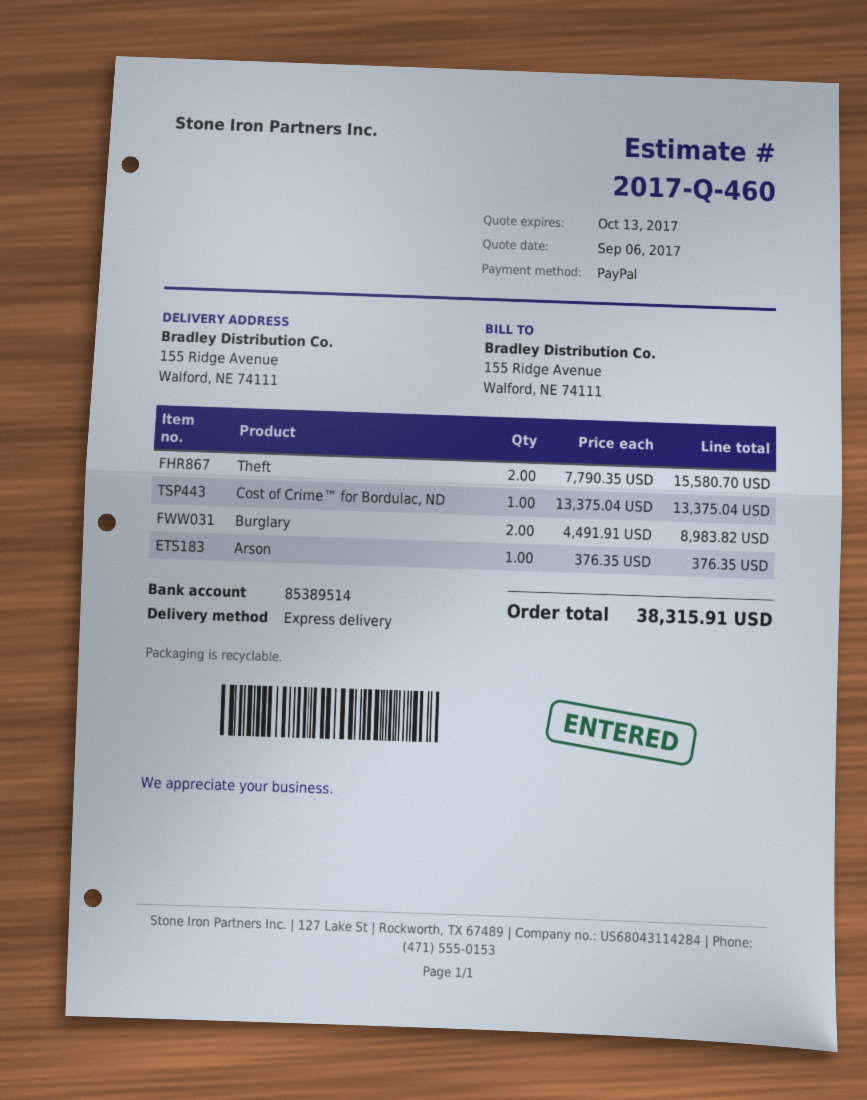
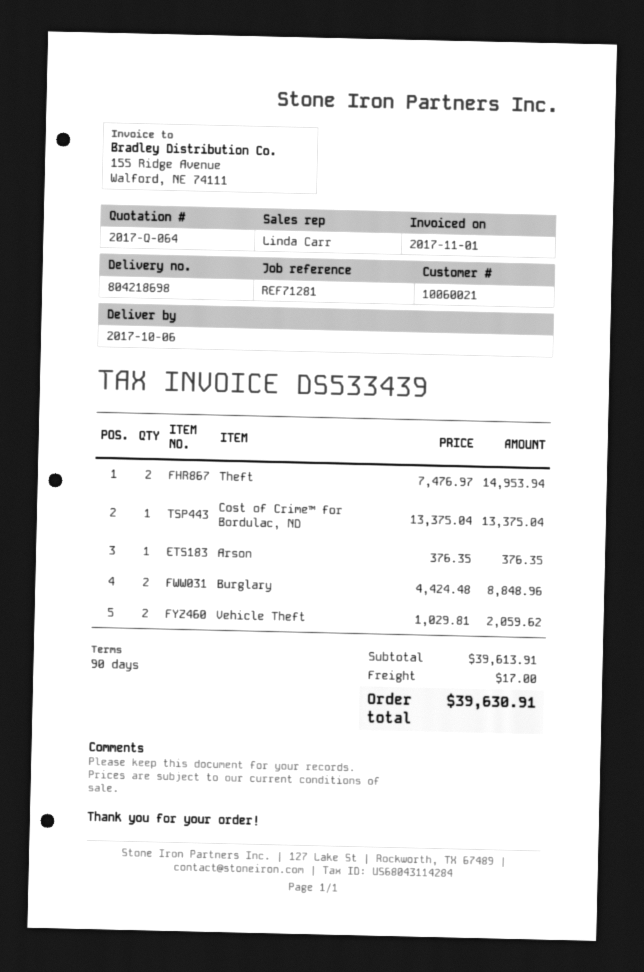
quote number: 2017-Q-460 -> 2017-Q-064
Theft: 2 x 7790.35 = 15580.70 -> 2 x 7476.97 = 14953.94
Burglary: 2 x 4491.91 = 8983.82 -> 2 x 4424.48 = 8848.96
Vehicle Theft: none -> 2 x 1029.81 = 2059.62
shipping: none -> 17.00
total: 38315.91 -> 39630.91

